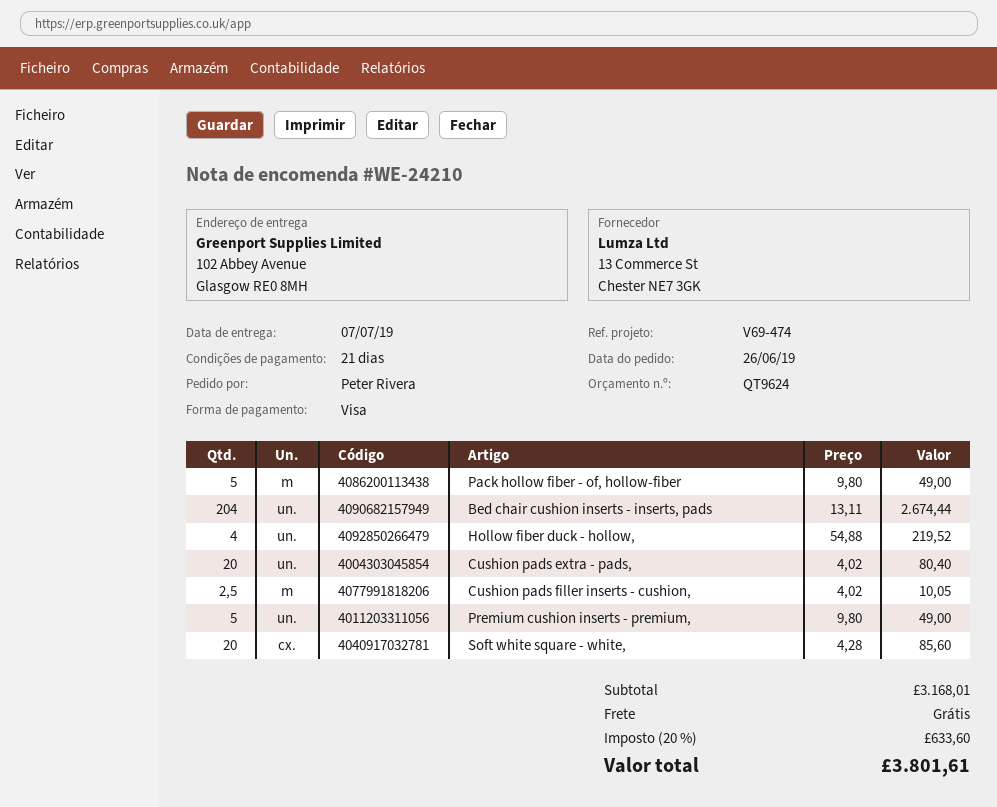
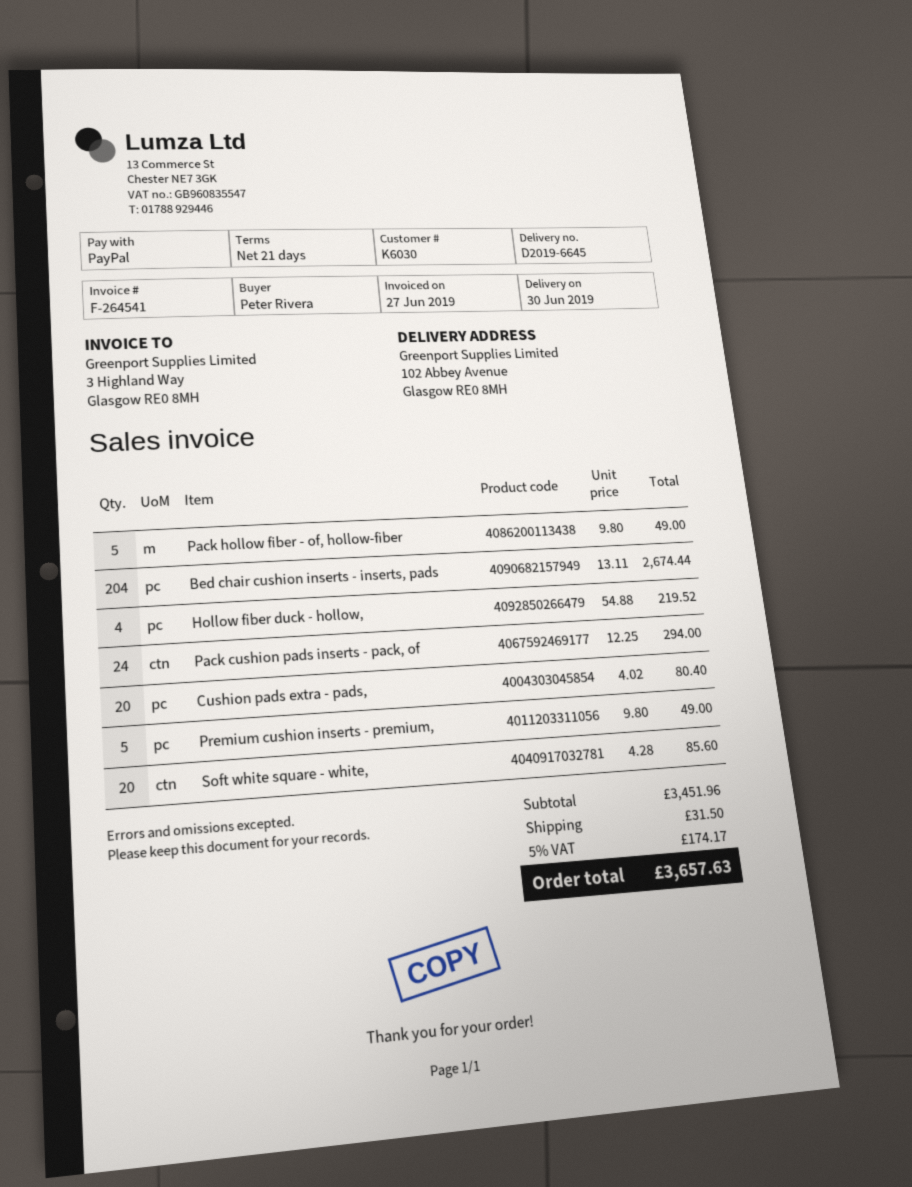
delivery date: 2019-07-07 -> 2019-06-30
payment method: Visa -> PayPal
Cushion pads filler inserts - cushion,: 2.5 x 4.02 = 10.05 -> none
Pack cushion pads inserts - pack, of: none -> 24 x 12.25 = 294.00
subtotal: 3168.01 -> 3451.96
shipping: 0.00 -> 31.50
tax: 20% = 633.60 -> 5% = 174.17
total: 3801.61 -> 3657.63

